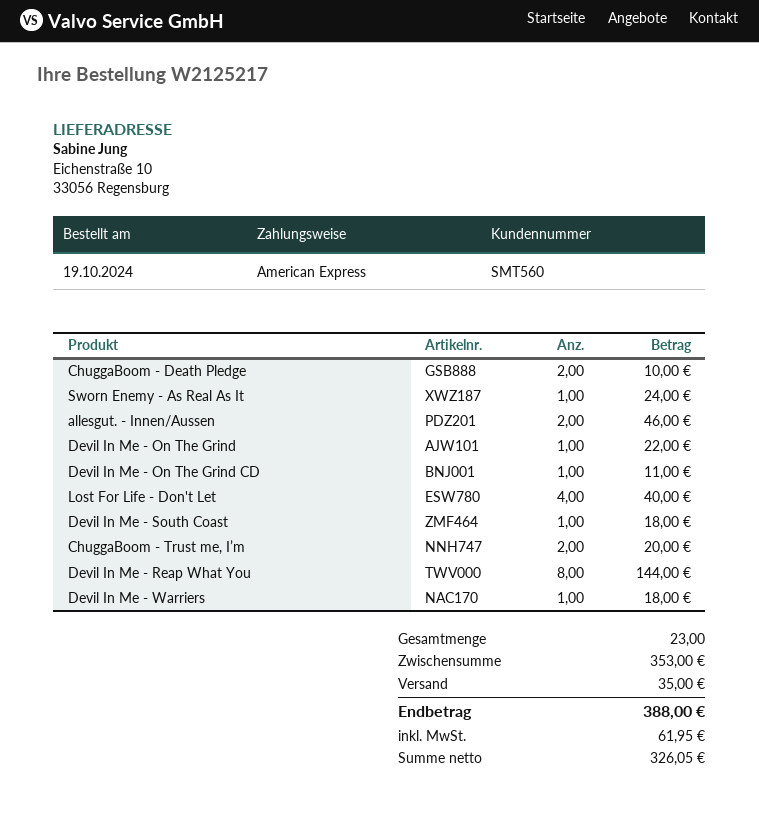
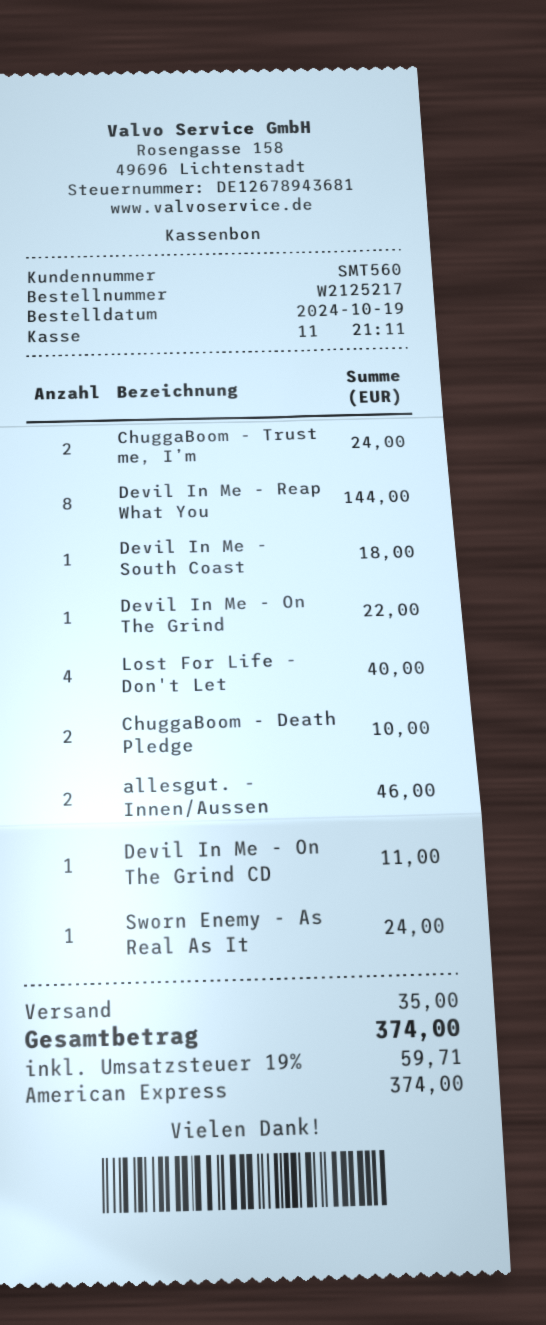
ChuggaBoom - Trust me, I’m: 2 for 20.00 -> 2 for 24.00
Devil In Me - Warriers: 1 for 18.00 -> none
tax: 61.95 -> 59.71
total: 388.00 -> 374.00

